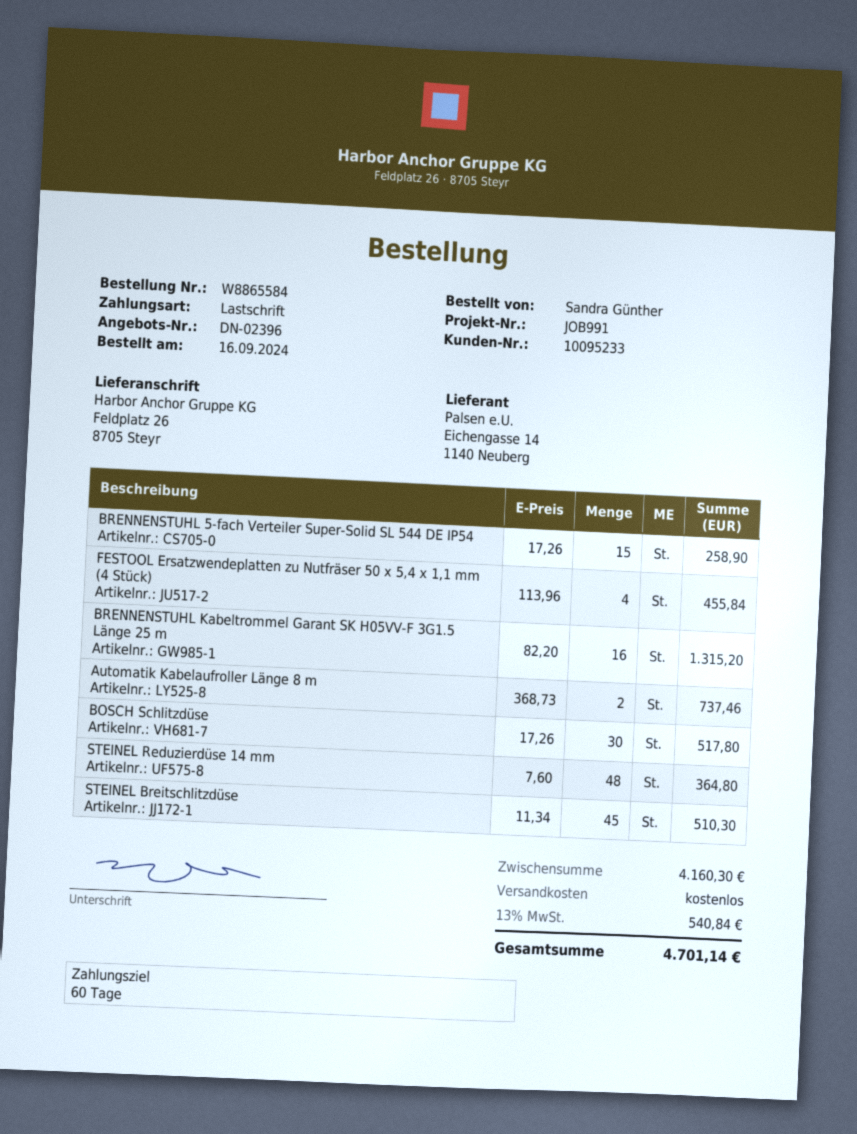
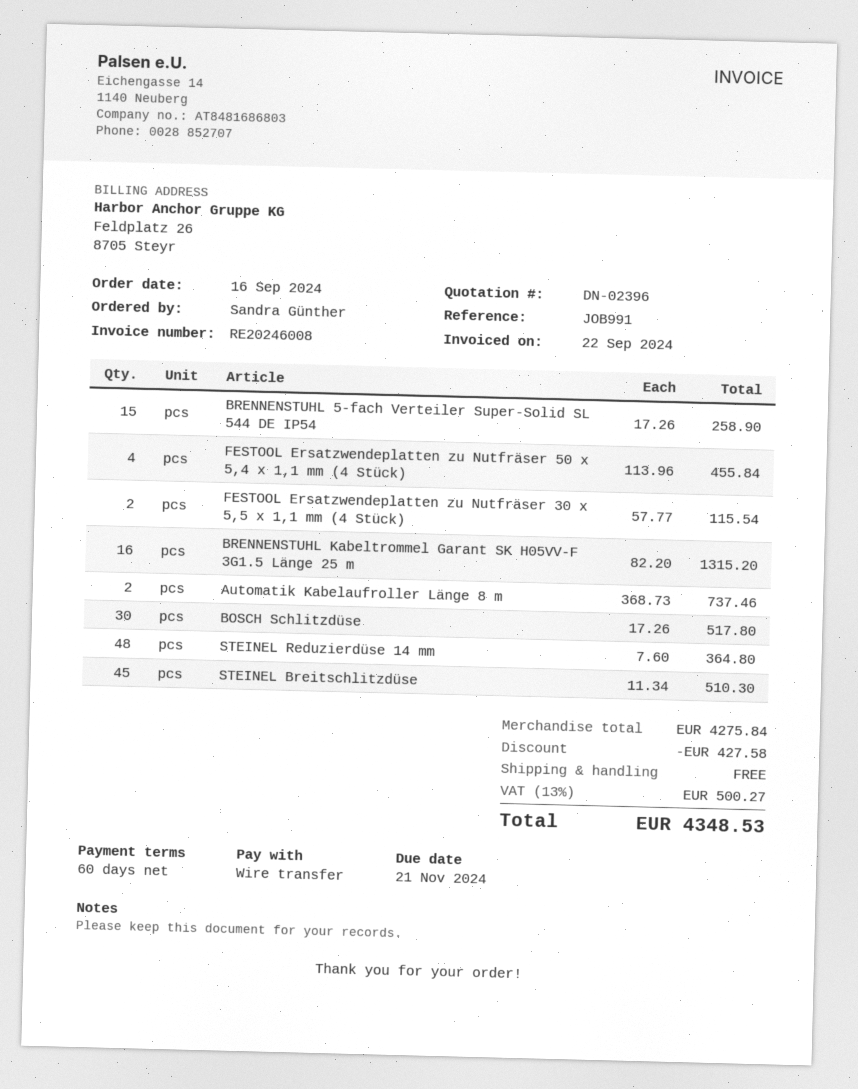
payment method: direct debit -> bank transfer
FESTOOL Ersatzwendeplatten zu Nutfräser 30 x 5,5 x 1,1 mm (4 Stück): none -> 2 x 57.77 = 115.54
subtotal: 4160.30 -> 4275.84
discount: none -> 427.58
tax: 13% = 540.84 -> 13% = 500.27
total: 4701.14 -> 4348.53

